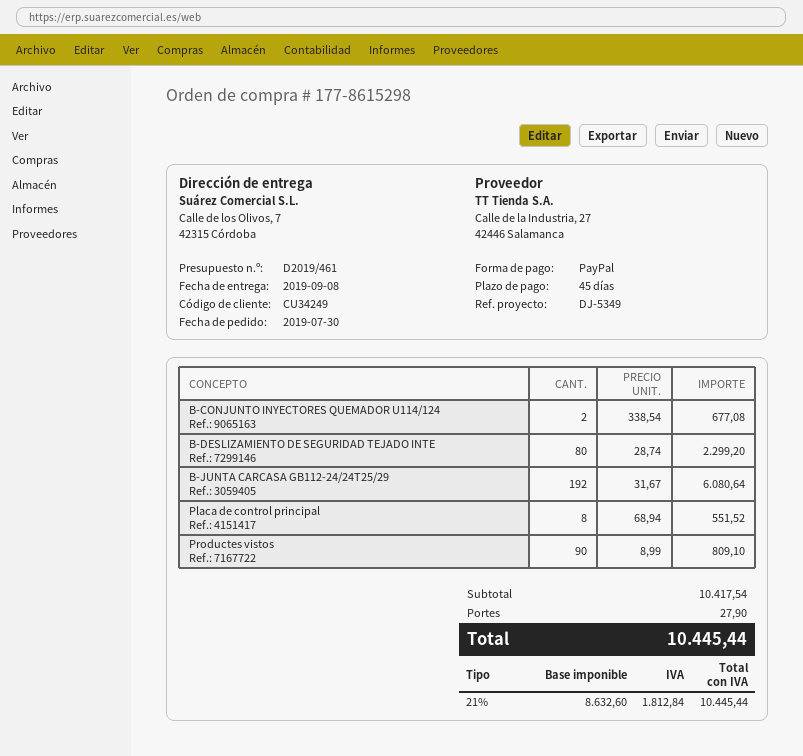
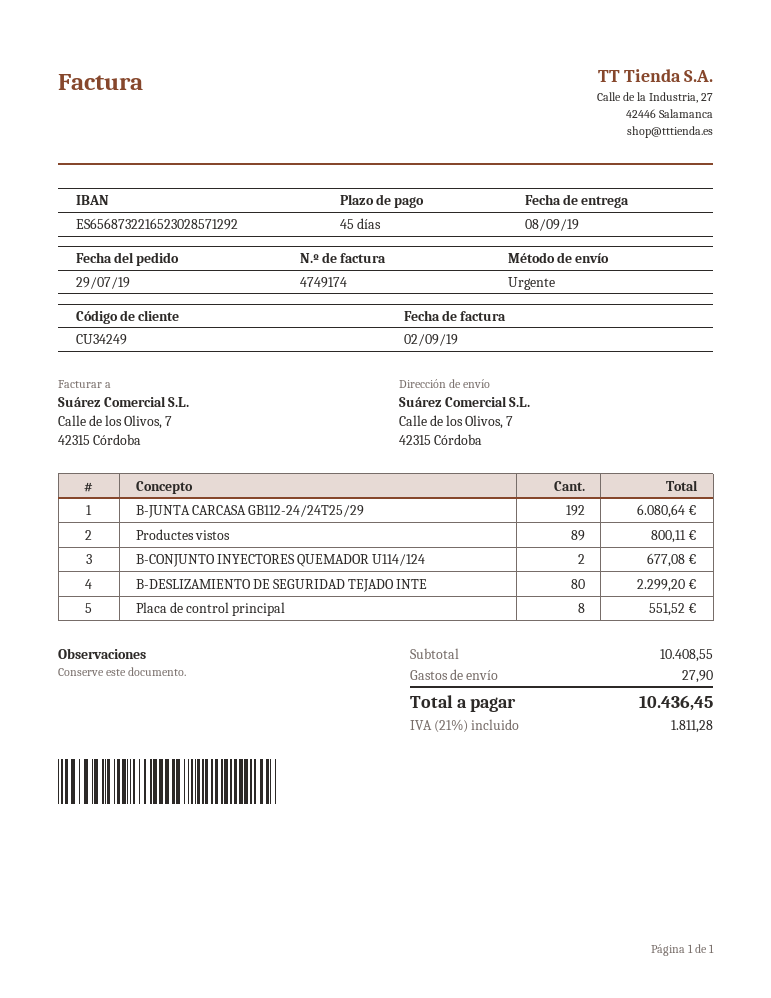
order date: 2019-07-30 -> 2019-07-29
Productes vistos: 90 for 809.10 -> 89 for 800.11
subtotal: 10417.54 -> 10408.55
tax: 21% = 1812.84 -> 21% = 1811.28
total: 10445.44 -> 10436.45

